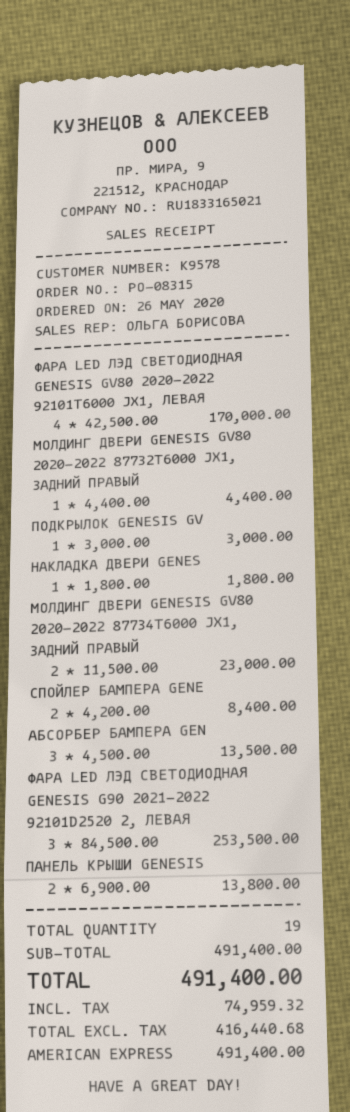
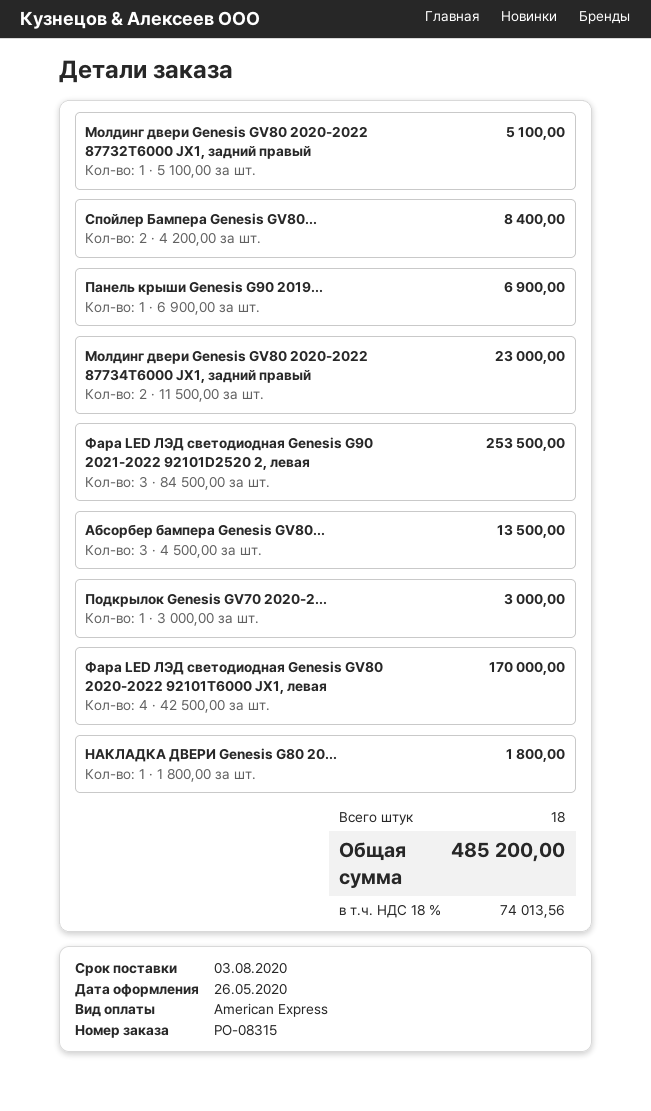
МОЛДИНГ ДВЕРИ GENESIS GV80 2020-2022 87732T6000 JX1, ЗАДНИЙ ПРАВЫЙ: 1 x 4400.00 = 4400.00 -> 1 x 5100.00 = 5100.00
ПАНЕЛЬ КРЫШИ GENESIS: 2 x 6900.00 = 13800.00 -> 1 x 6900.00 = 6900.00
total quantity: 19 -> 18
tax: 74959.32 -> 74013.56
total: 491400.00 -> 485200.00

